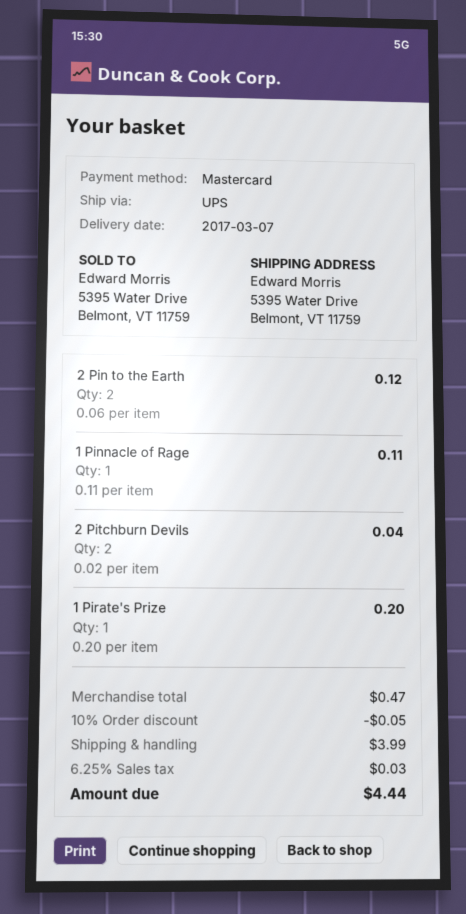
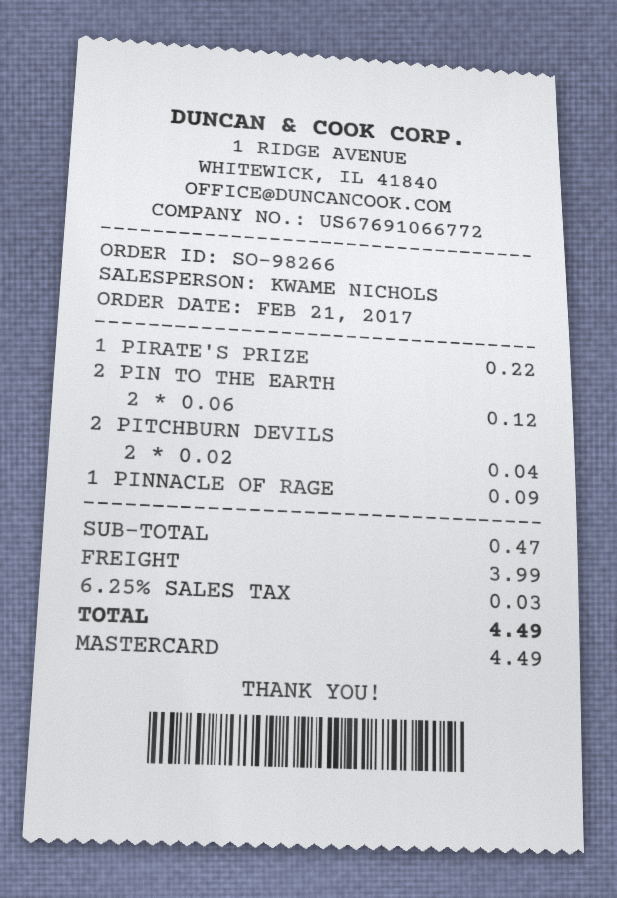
1 Pinnacle of Rage: 1 x 0.11 = 0.11 -> 1 x 0.09 = 0.09
1 Pirate's Prize: 1 x 0.20 = 0.20 -> 1 x 0.22 = 0.22
discount: 10% = 0.05 -> none
total: 4.44 -> 4.49

